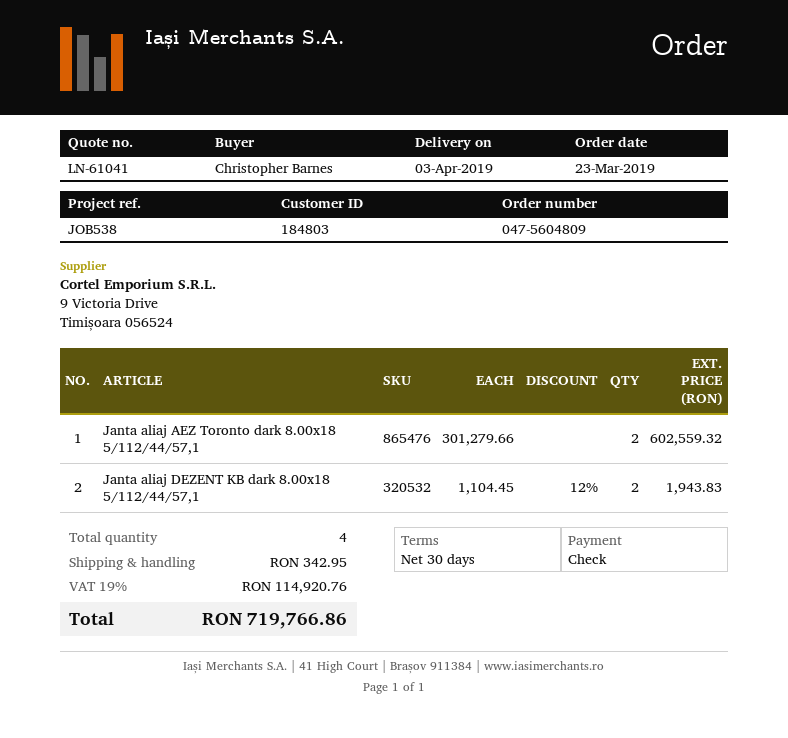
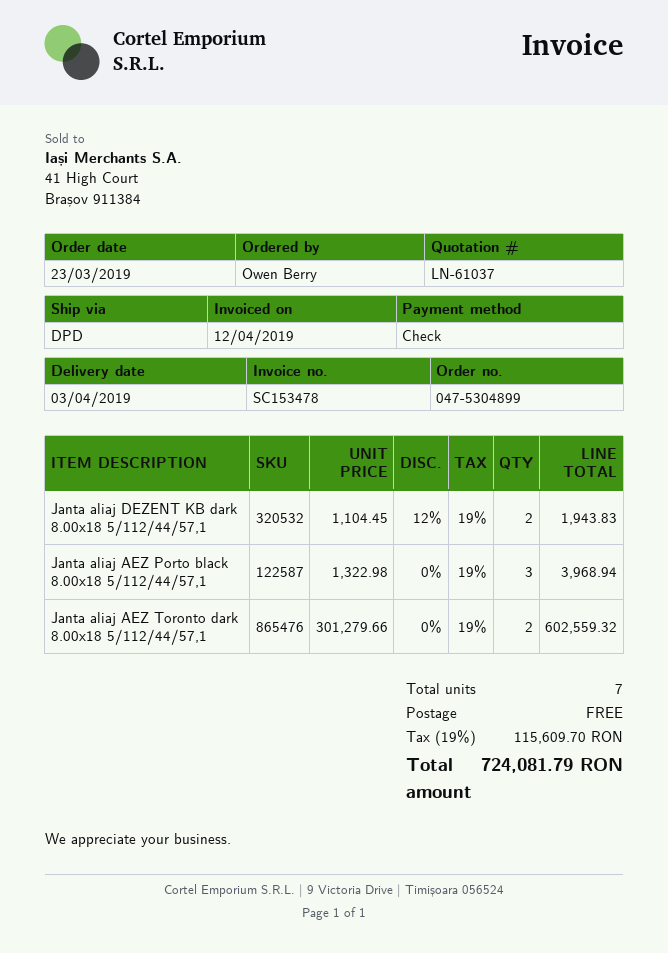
quote number: LN-61041 -> LN-61037
order number: 047-5604809 -> 047-5304899
ordered by: Christopher Barnes -> Owen Berry
Janta aliaj AEZ Porto black 8.00x18 5/112/44/57,1: none -> 3 x 1322.98 = 3968.94
total quantity: 4 -> 7
shipping: 342.95 -> 0.00
tax: 19% = 114920.76 -> 19% = 115609.70
total: 719766.86 -> 724081.79

